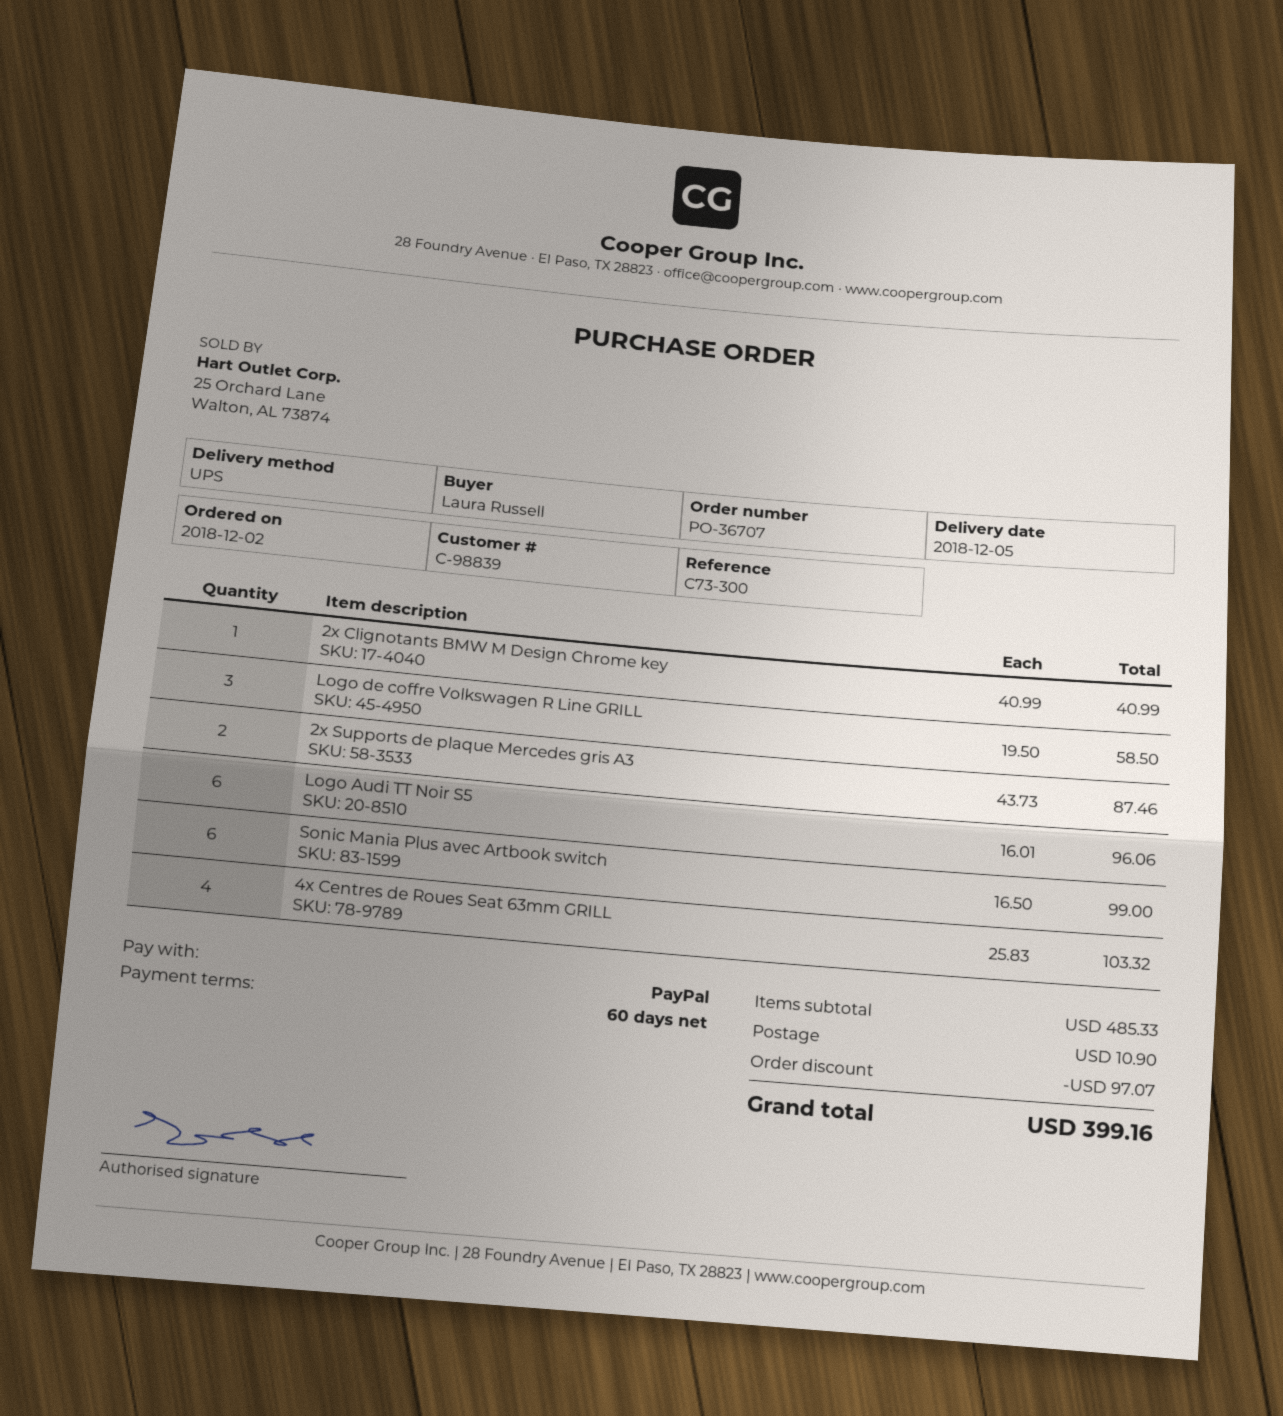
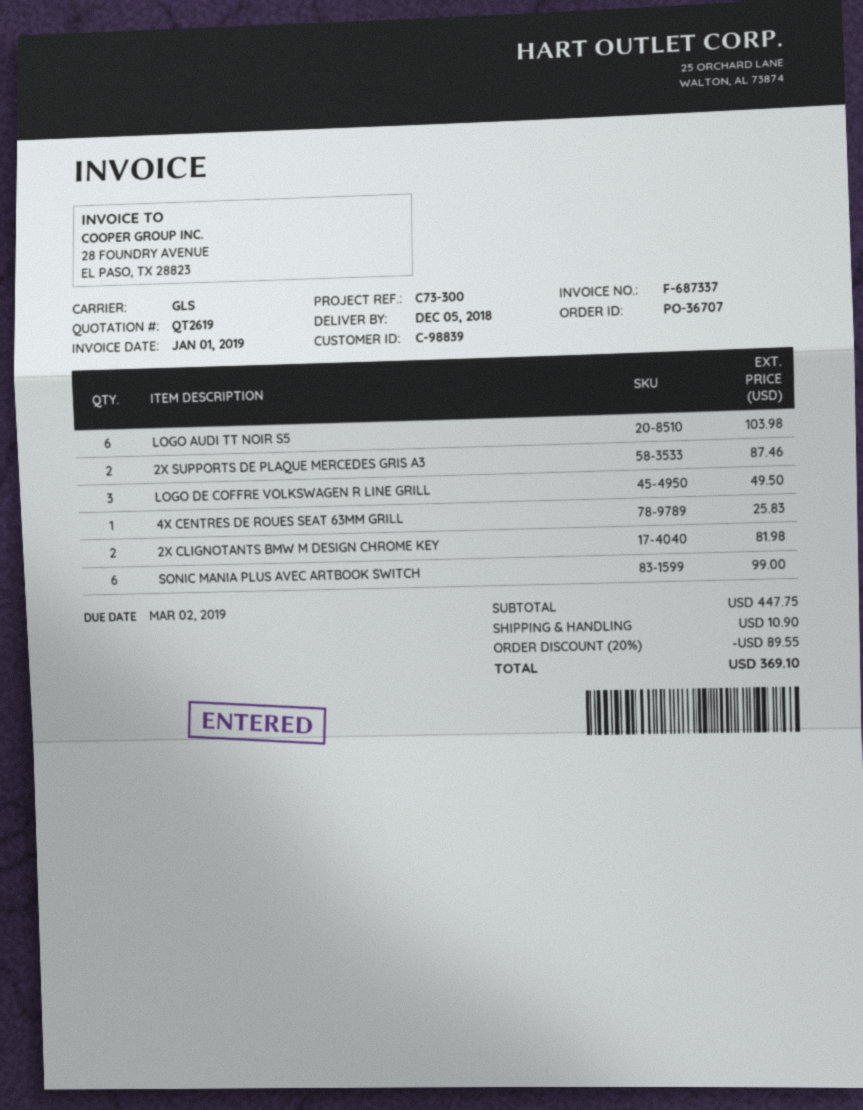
shipping method: UPS -> GLS
2x Clignotants BMW M Design Chrome key: 1 for 40.99 -> 2 for 81.98
Logo de coffre Volkswagen R Line GRILL: 3 for 58.50 -> 3 for 49.50
Logo Audi TT Noir S5: 6 for 96.06 -> 6 for 103.98
4x Centres de Roues Seat 63mm GRILL: 4 for 103.32 -> 1 for 25.83
subtotal: 485.33 -> 447.75
discount: 97.07 -> 89.55
total: 399.16 -> 369.10

